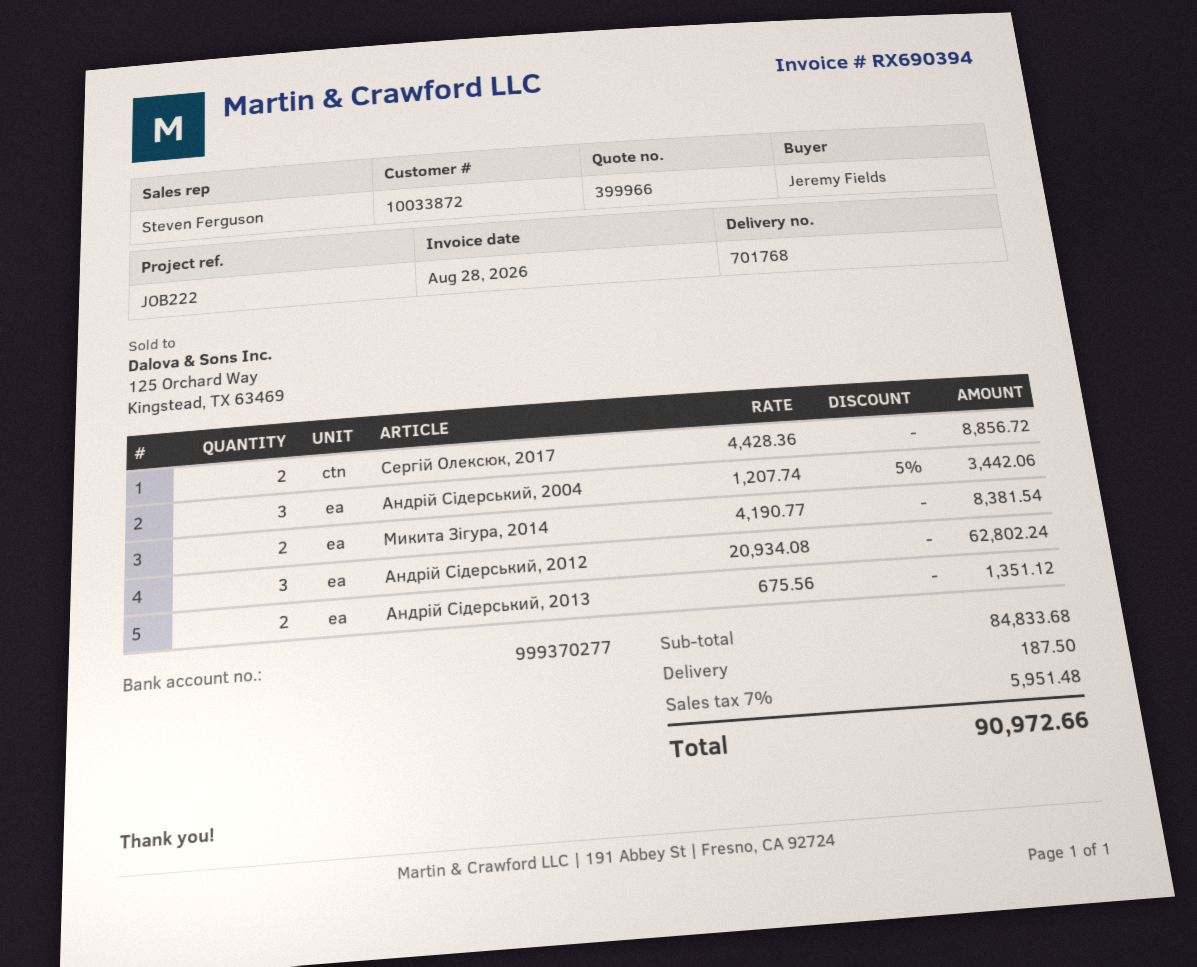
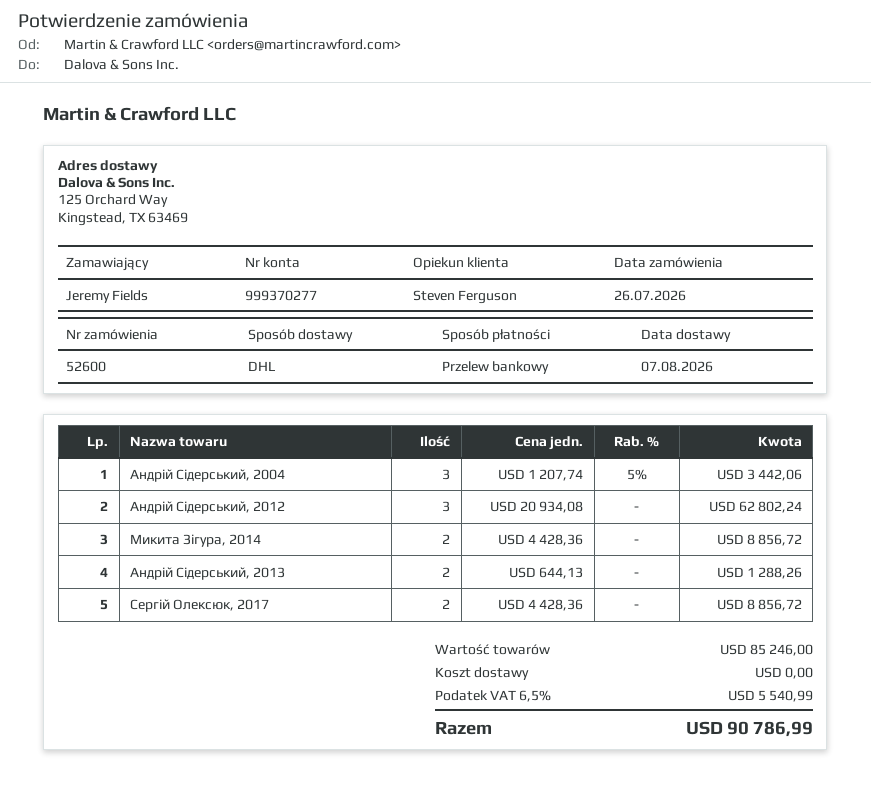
Микита Зігура, 2014: 2 x 4190.77 = 8381.54 -> 2 x 4428.36 = 8856.72
Андрій Сідерський, 2013: 2 x 675.56 = 1351.12 -> 2 x 644.13 = 1288.26
subtotal: 84833.68 -> 85246.00
shipping: 187.50 -> 0.00
tax: 7% = 5951.48 -> 6.5% = 5540.99
total: 90972.66 -> 90786.99

